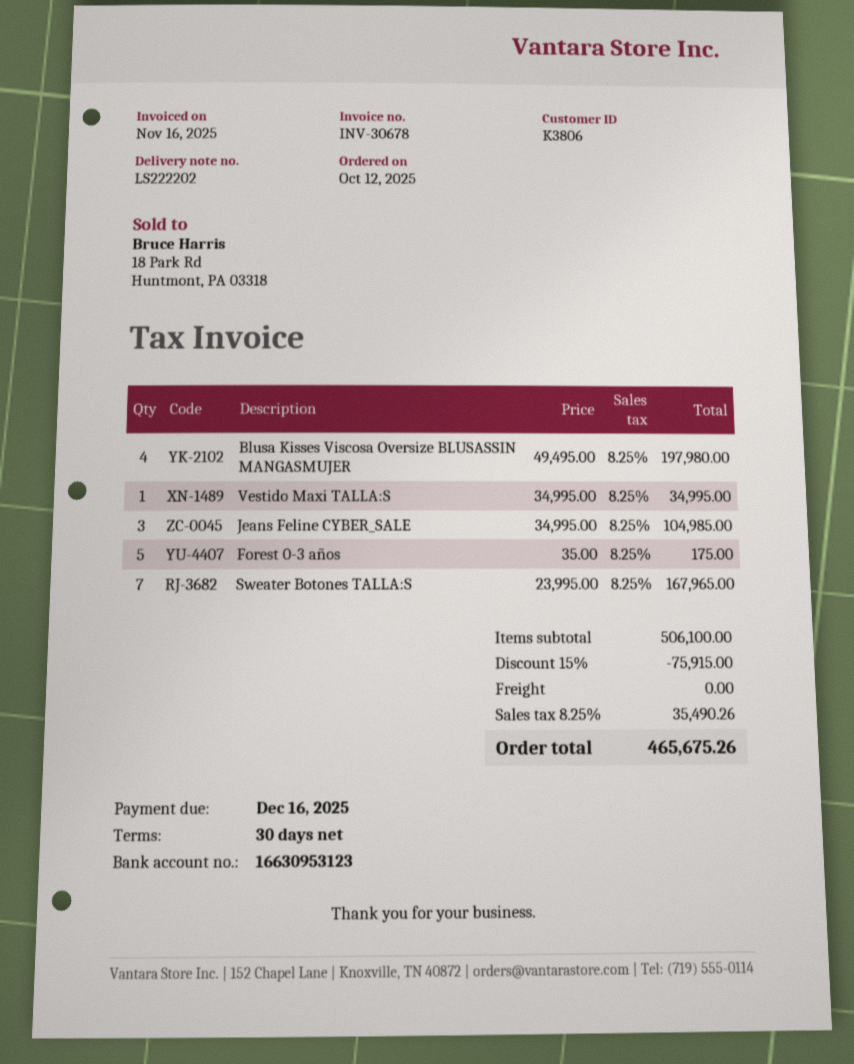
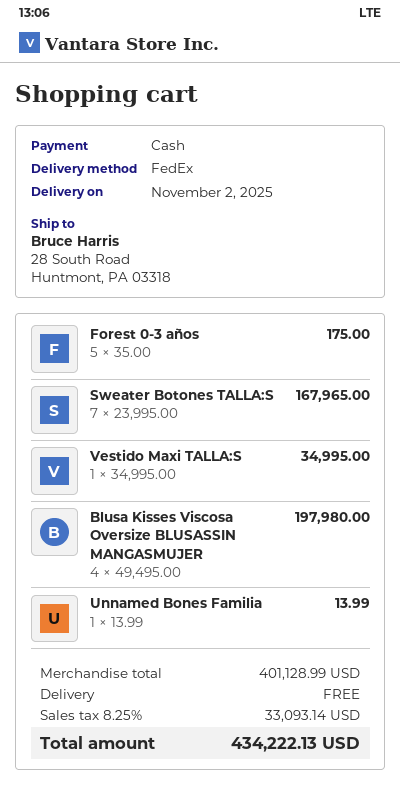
Jeans Feline CYBER_SALE: 3 x 34995.00 = 104985.00 -> none
Unnamed Bones Familia: none -> 1 x 13.99 = 13.99
subtotal: 506100.00 -> 401128.99
discount: 15% = 75915.00 -> none
tax: 8.25% = 35490.26 -> 8.25% = 33093.14
total: 465675.26 -> 434222.13

